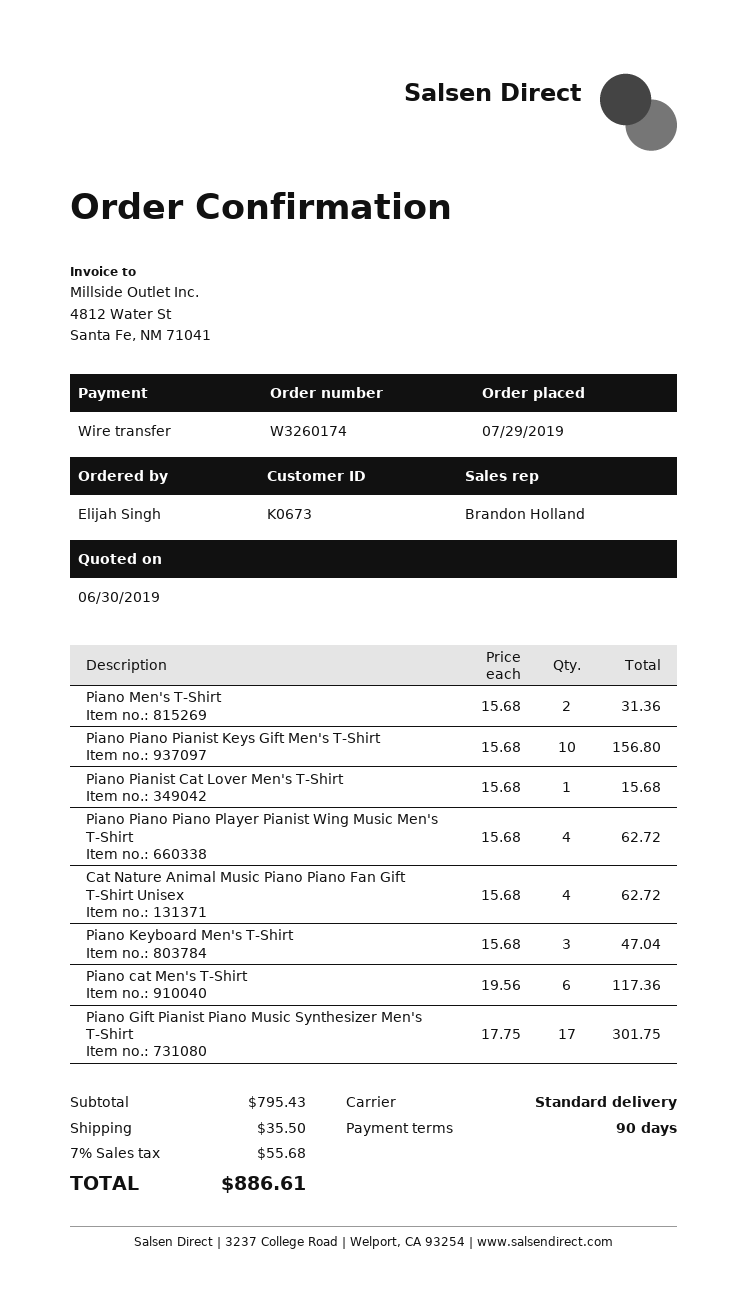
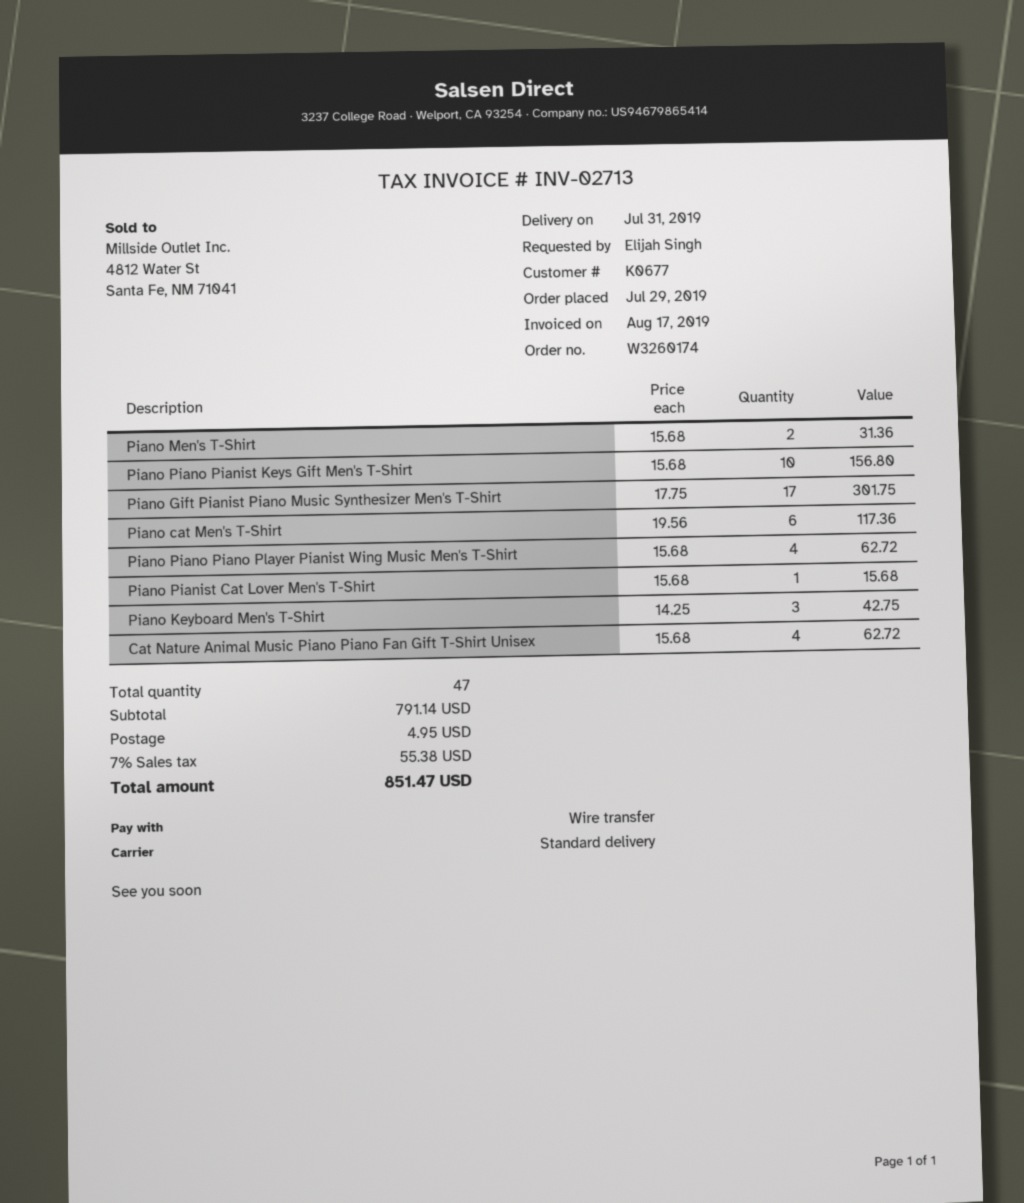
customer number: K0673 -> K0677
Piano Keyboard Men's T-Shirt: 3 x 15.68 = 47.04 -> 3 x 14.25 = 42.75
subtotal: 795.43 -> 791.14
shipping: 35.50 -> 4.95
tax: 7% = 55.68 -> 7% = 55.38
total: 886.61 -> 851.47

